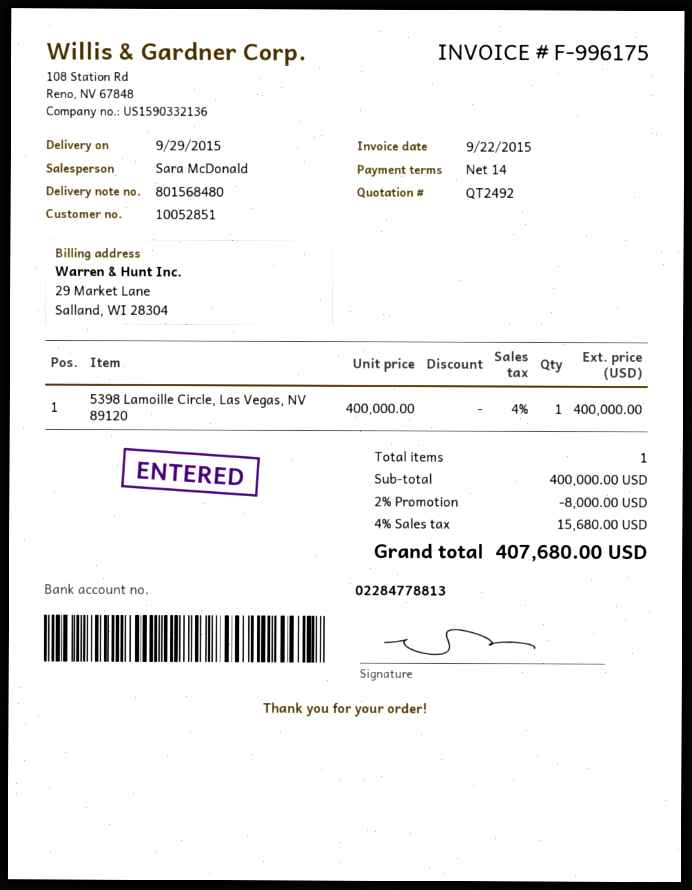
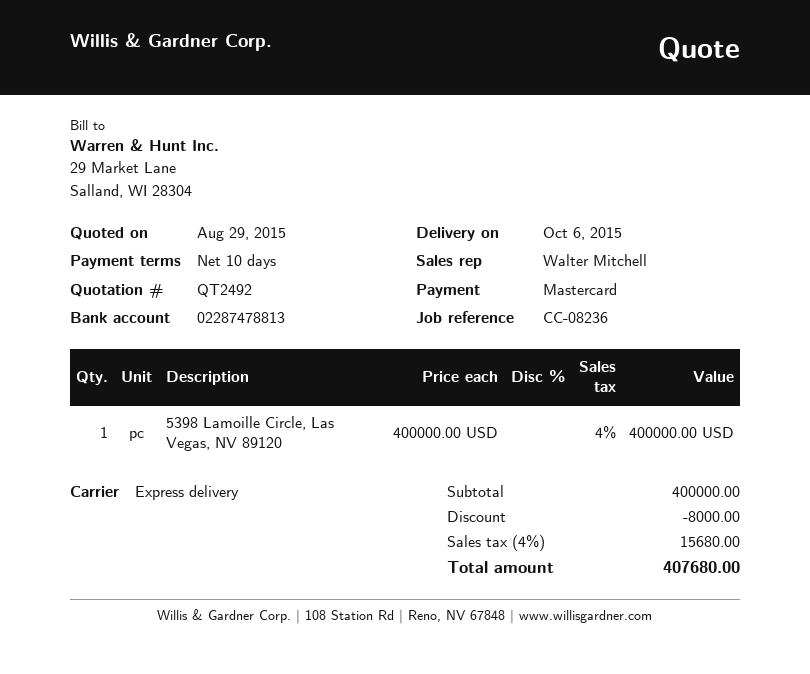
delivery date: 2015-09-29 -> 2015-10-06
payment terms: 14 days -> 10 days
sales rep: Sara McDonald -> Walter Mitchell
bank account: 02284778813 -> 02287478813

